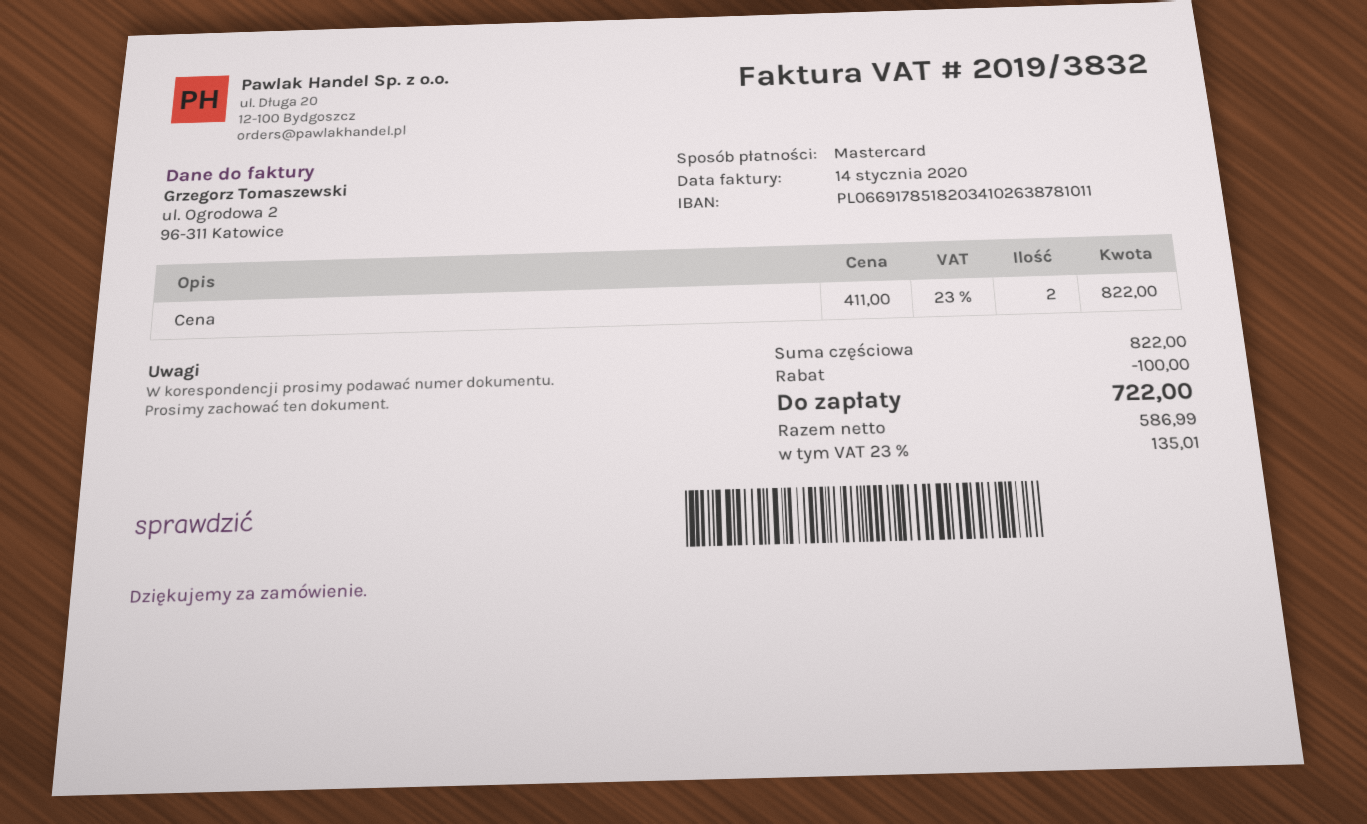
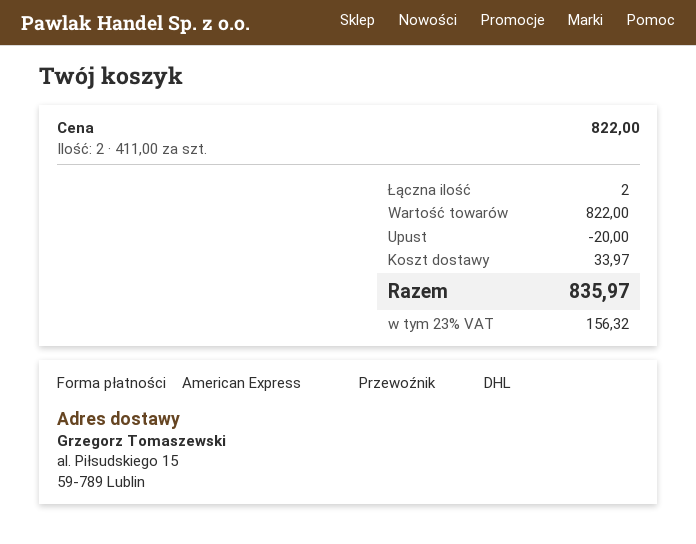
payment method: Mastercard -> American Express
discount: 100.00 -> 20.00
shipping: none -> 33.97
tax: 23% = 135.01 -> 23% = 156.32
total: 722.00 -> 835.97

